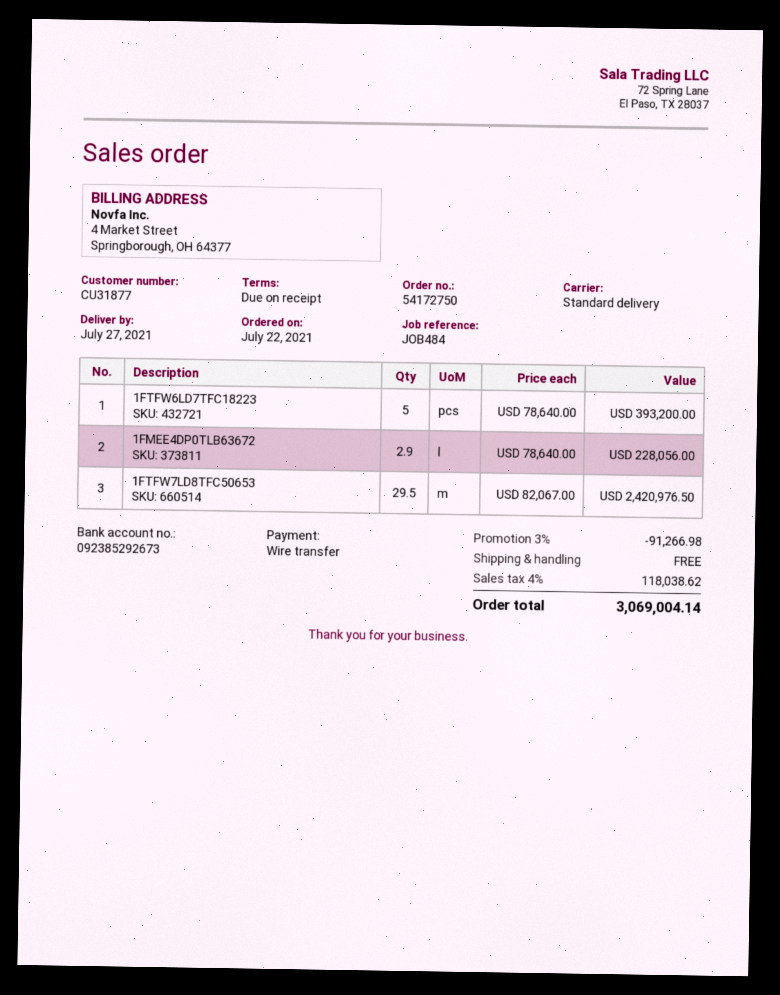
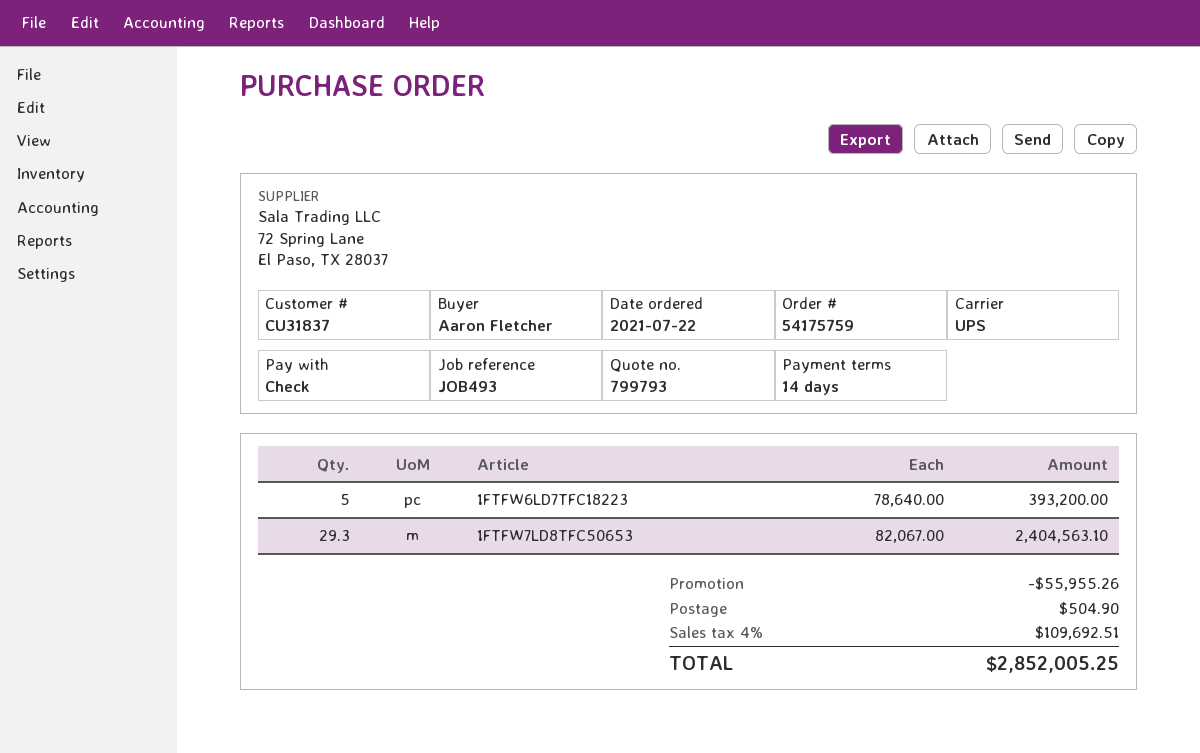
order number: 54172750 -> 54175759
payment terms: on receipt -> 14 days
customer number: CU31877 -> CU31837
reference: JOB484 -> JOB493
payment method: bank transfer -> cheque
shipping method: standard -> UPS
1FMEE4DP0TLB63672: 2.9 x 78640.00 = 228056.00 -> none
1FTFW7LD8TFC50653: 29.5 x 82067.00 = 2420976.50 -> 29.3 x 82067.00 = 2404563.10
discount: 91266.98 -> 55955.26
shipping: 0.00 -> 504.90
tax: 4% = 118038.62 -> 4% = 109692.51
total: 3069004.14 -> 2852005.25

